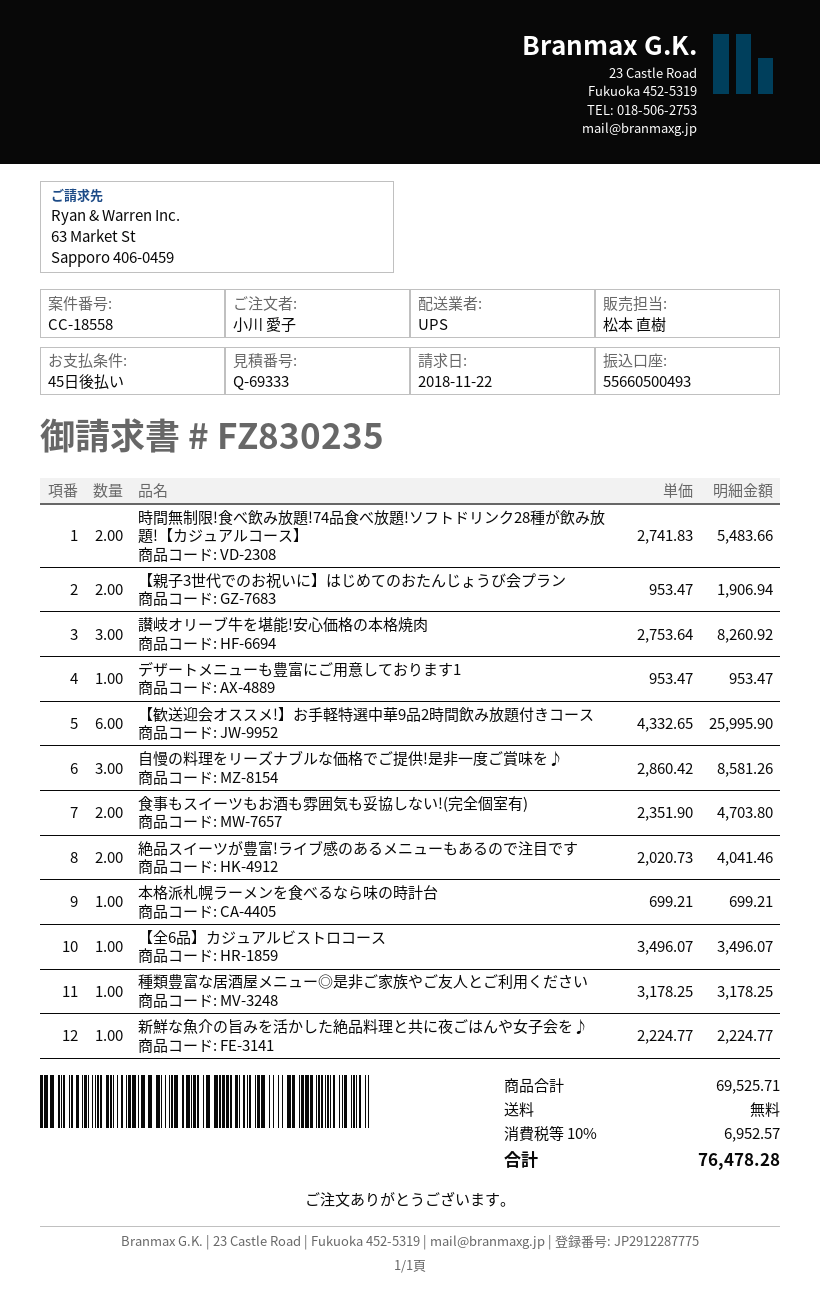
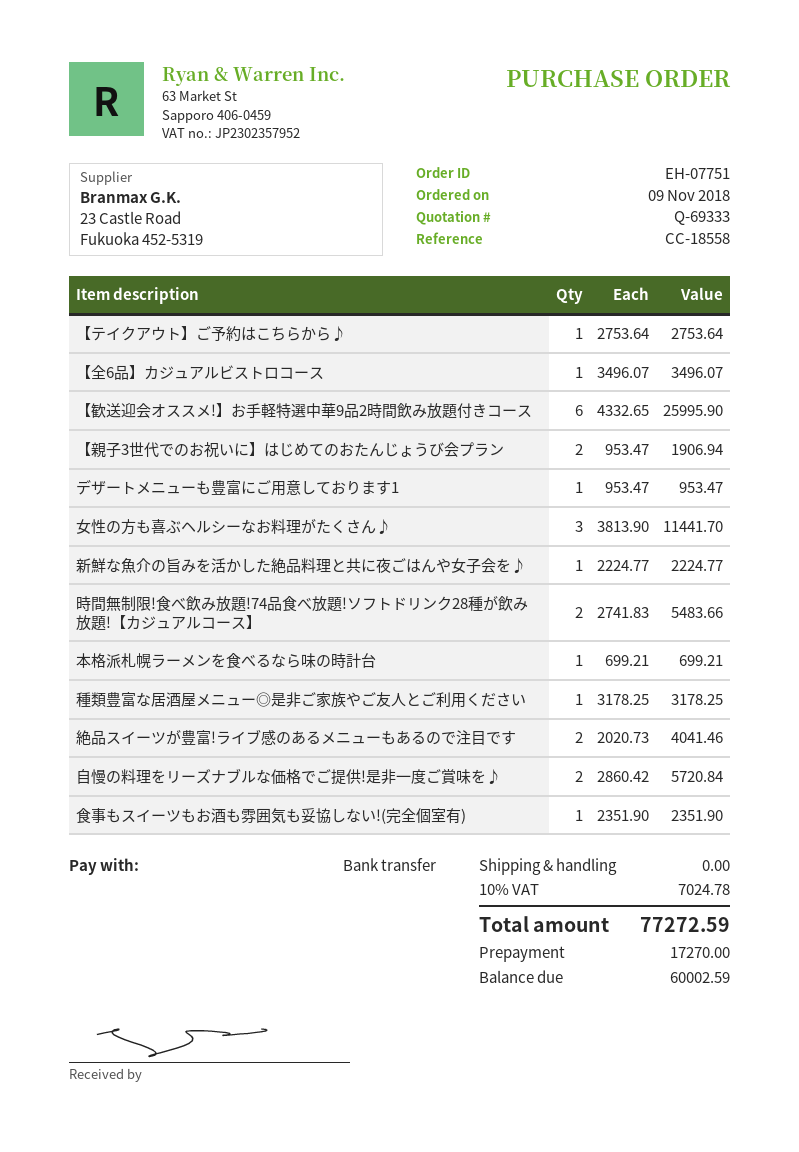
讃岐オリーブ牛を堪能!安心価格の本格焼肉: 3 x 2753.64 = 8260.92 -> none
自慢の料理をリーズナブルな価格でご提供!是非一度ご賞味を♪: 3 x 2860.42 = 8581.26 -> 2 x 2860.42 = 5720.84
食事もスイーツもお酒も雰囲気も妥協しない!(完全個室有): 2 x 2351.90 = 4703.80 -> 1 x 2351.90 = 2351.90
【テイクアウト】ご予約はこちらから♪: none -> 1 x 2753.64 = 2753.64
女性の方も喜ぶヘルシーなお料理がたくさん♪: none -> 3 x 3813.90 = 11441.70
tax: 10% = 6952.57 -> 10% = 7024.78
total: 76478.28 -> 77272.59

